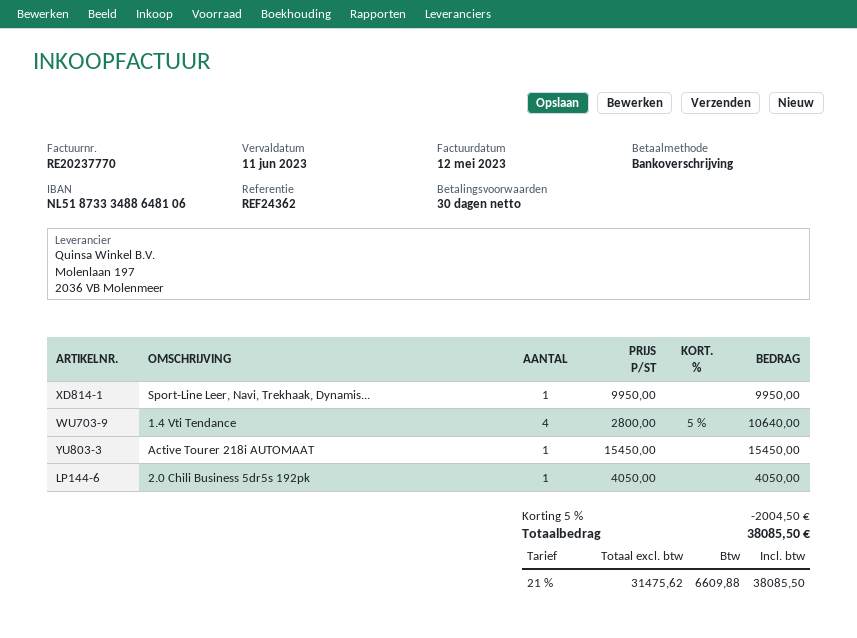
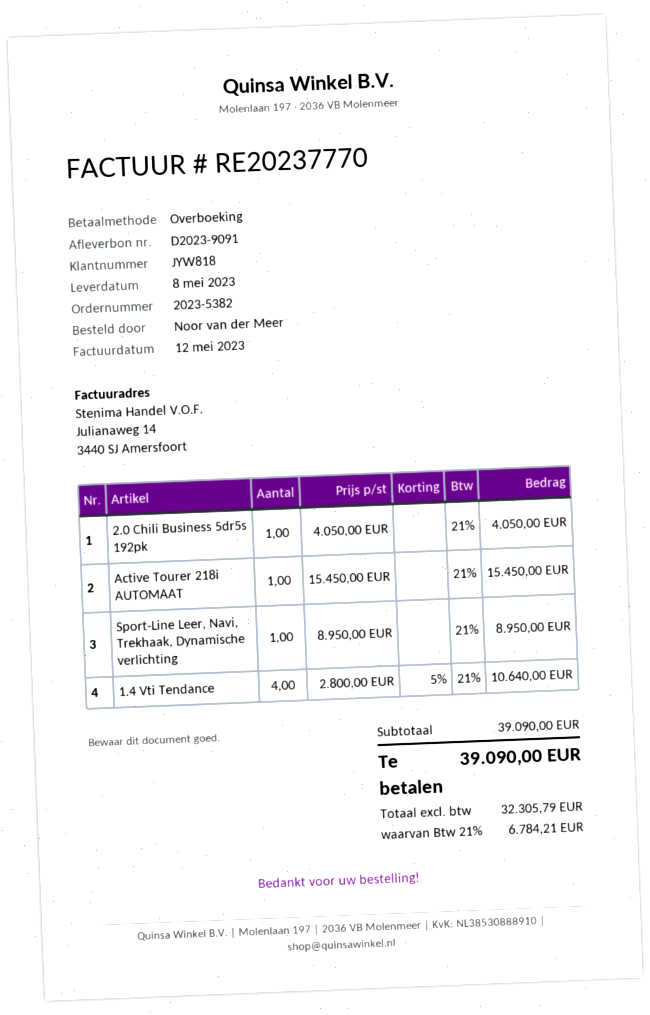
Sport-Line Leer, Navi, Trekhaak, Dynamis...: 1 x 9950.00 = 9950.00 -> 1 x 8950.00 = 8950.00
discount: 5% = 2004.50 -> none
net: 31475.62 -> 32305.79
tax: 21% = 6609.88 -> 21% = 6784.21
total: 38085.50 -> 39090.00

